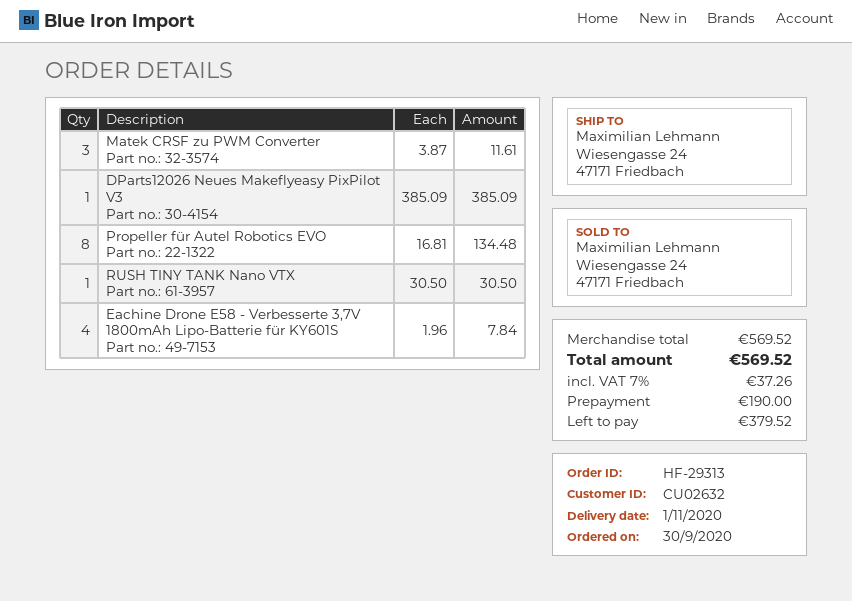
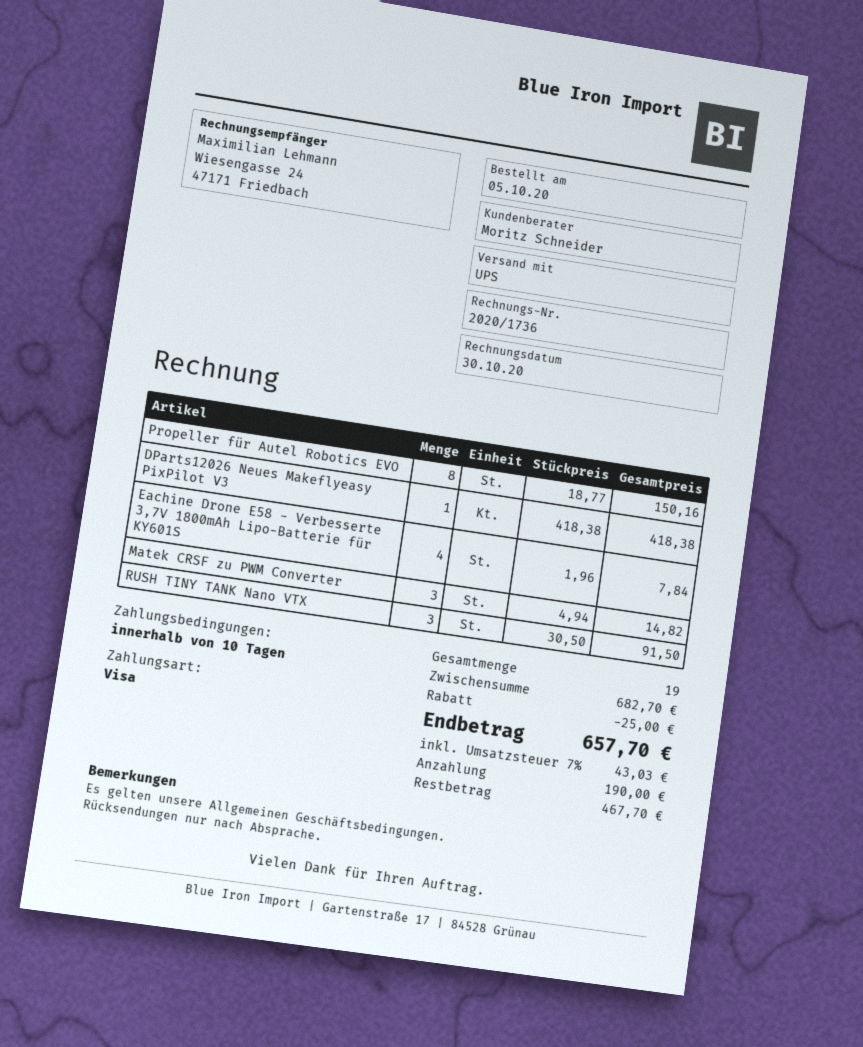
order date: 2020-09-30 -> 2020-10-05
Matek CRSF zu PWM Converter: 3 x 3.87 = 11.61 -> 3 x 4.94 = 14.82
DParts12026 Neues Makeflyeasy PixPilot V3: 1 x 385.09 = 385.09 -> 1 x 418.38 = 418.38
Propeller für Autel Robotics EVO: 8 x 16.81 = 134.48 -> 8 x 18.77 = 150.16
RUSH TINY TANK Nano VTX: 1 x 30.50 = 30.50 -> 3 x 30.50 = 91.50
subtotal: 569.52 -> 682.70
discount: none -> 25.00
tax: 7% = 37.26 -> 7% = 43.03
total: 569.52 -> 657.70
balance: 379.52 -> 467.70

